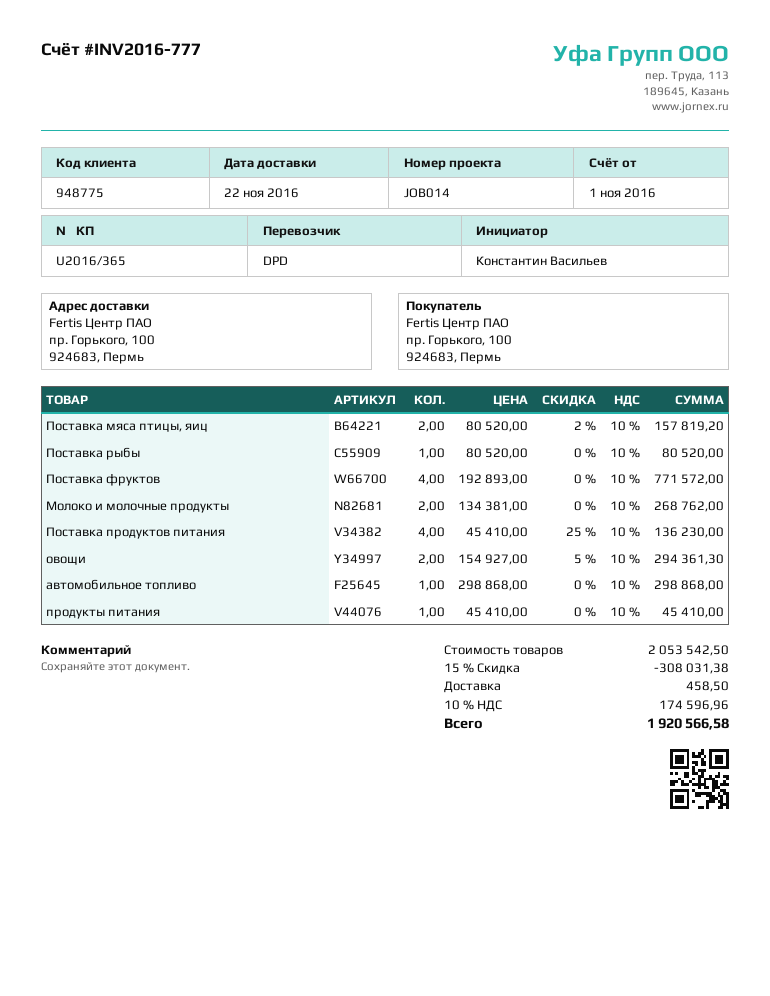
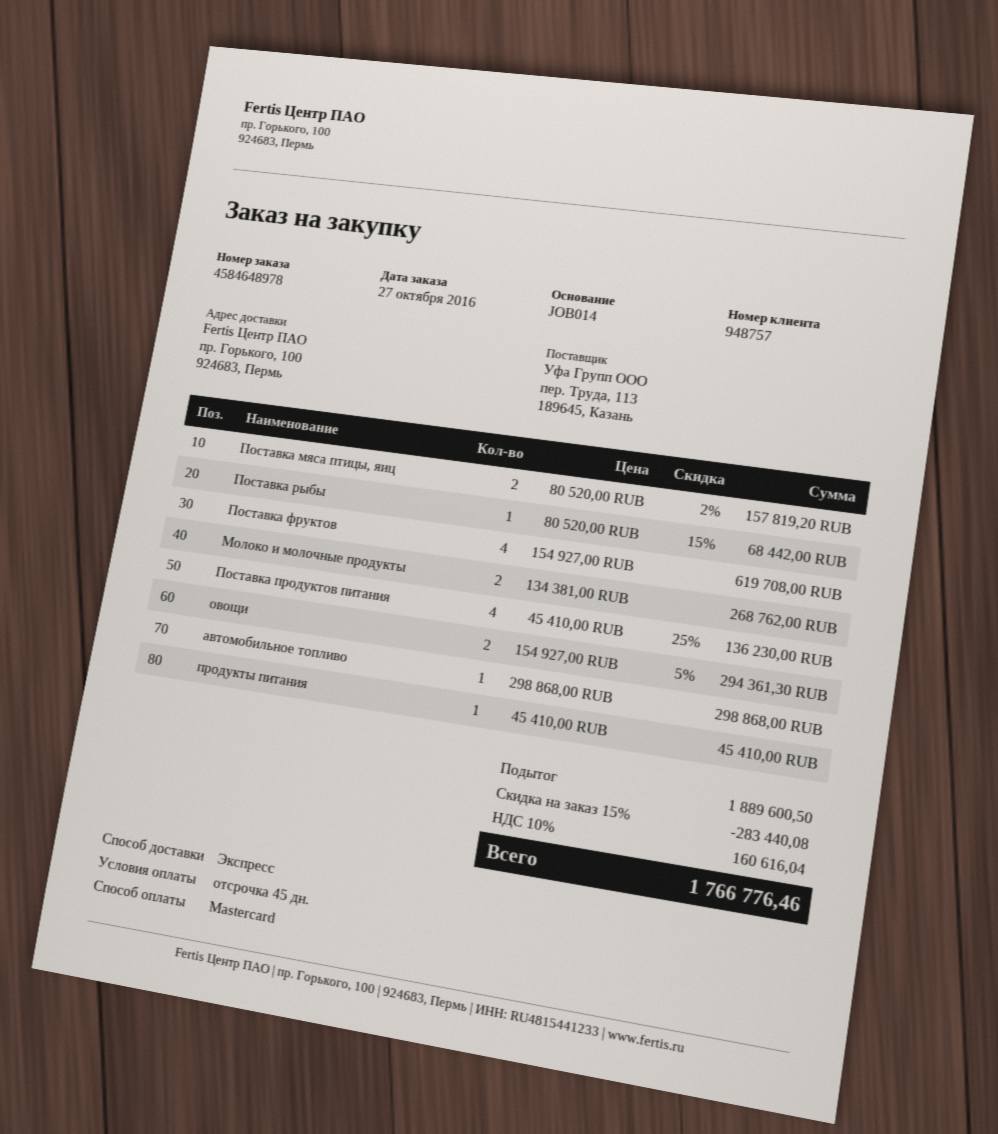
customer number: 948775 -> 948757
shipping method: DPD -> express
Поставка рыбы: 1 x 80520.00 = 80520.00 -> 1 x 80520.00 - 15% = 68442.00
Поставка фруктов: 4 x 192893.00 = 771572.00 -> 4 x 154927.00 = 619708.00
subtotal: 2053542.50 -> 1889600.50
discount: 15% = 308031.38 -> 15% = 283440.08
shipping: 458.50 -> none
tax: 10% = 174596.96 -> 10% = 160616.04
total: 1920566.58 -> 1766776.46

